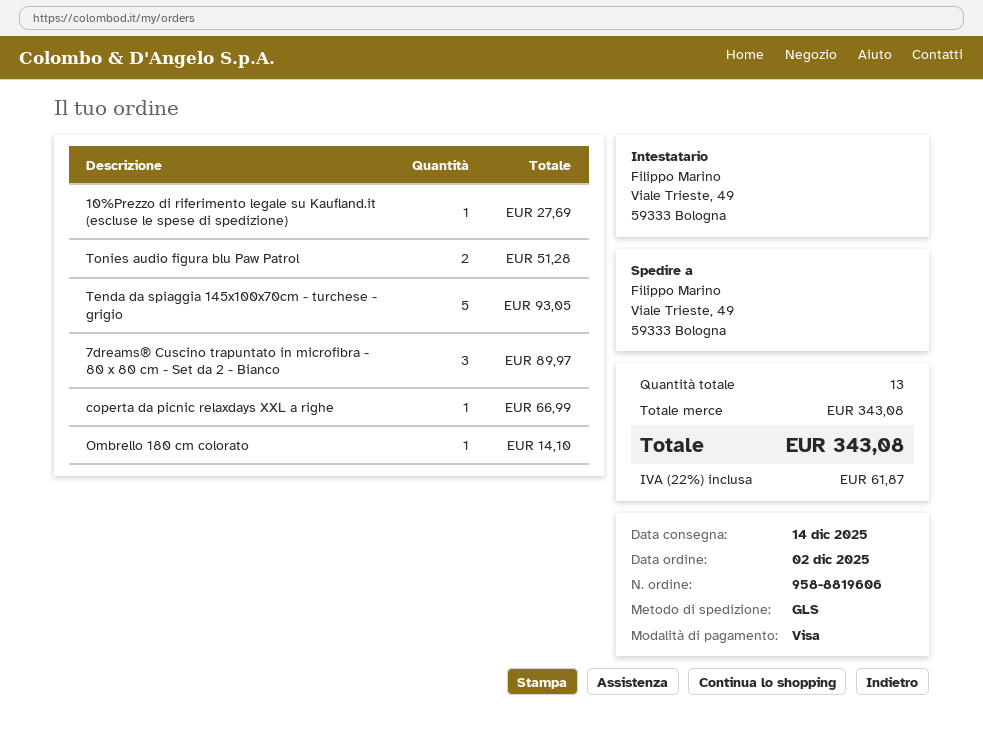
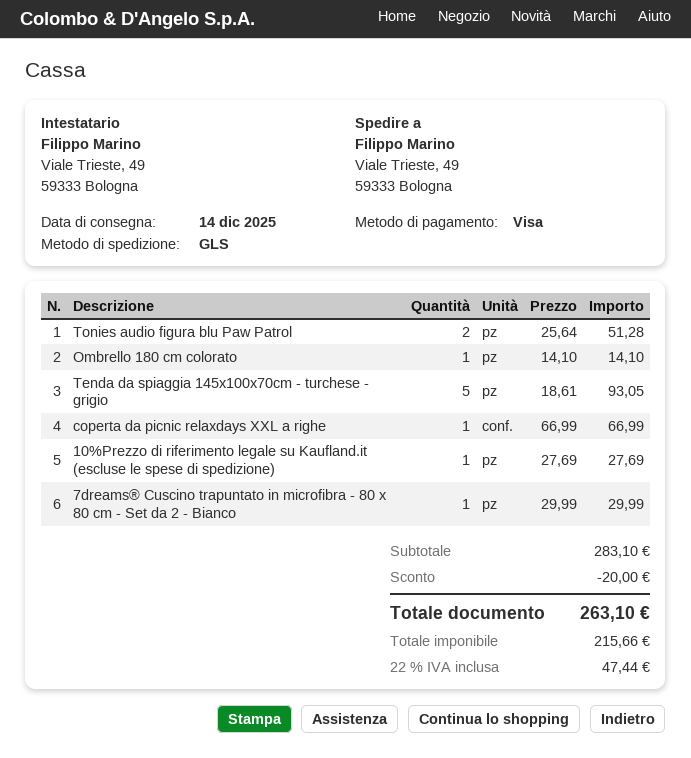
7dreams® Cuscino trapuntato in microfibra - 80 x 80 cm - Set da 2 - Bianco: 3 for 89.97 -> 1 for 29.99
subtotal: 343.08 -> 283.10
discount: none -> 20.00
tax: 22% = 61.87 -> 22% = 47.44
total: 343.08 -> 263.10

